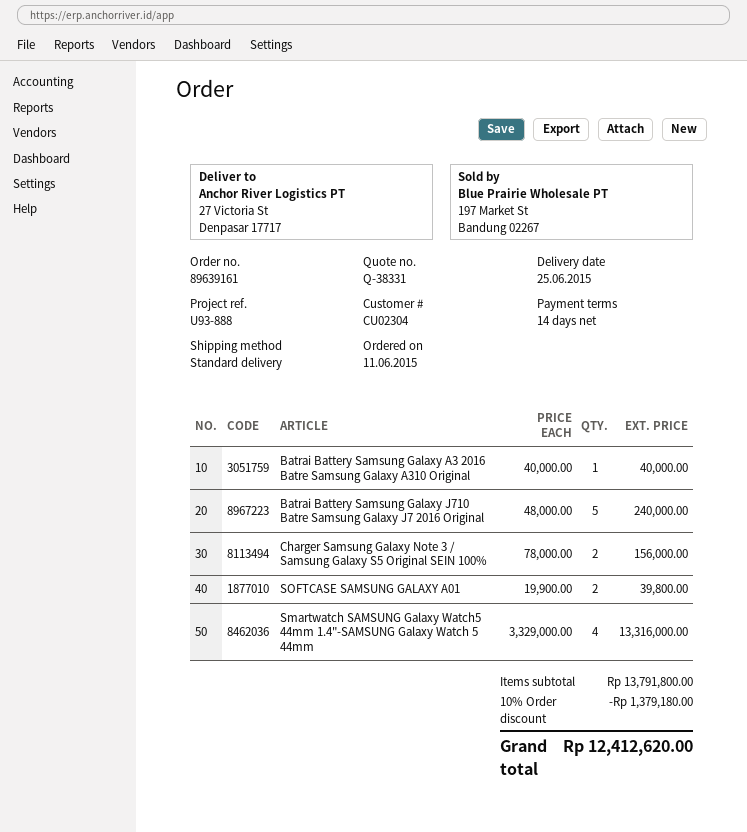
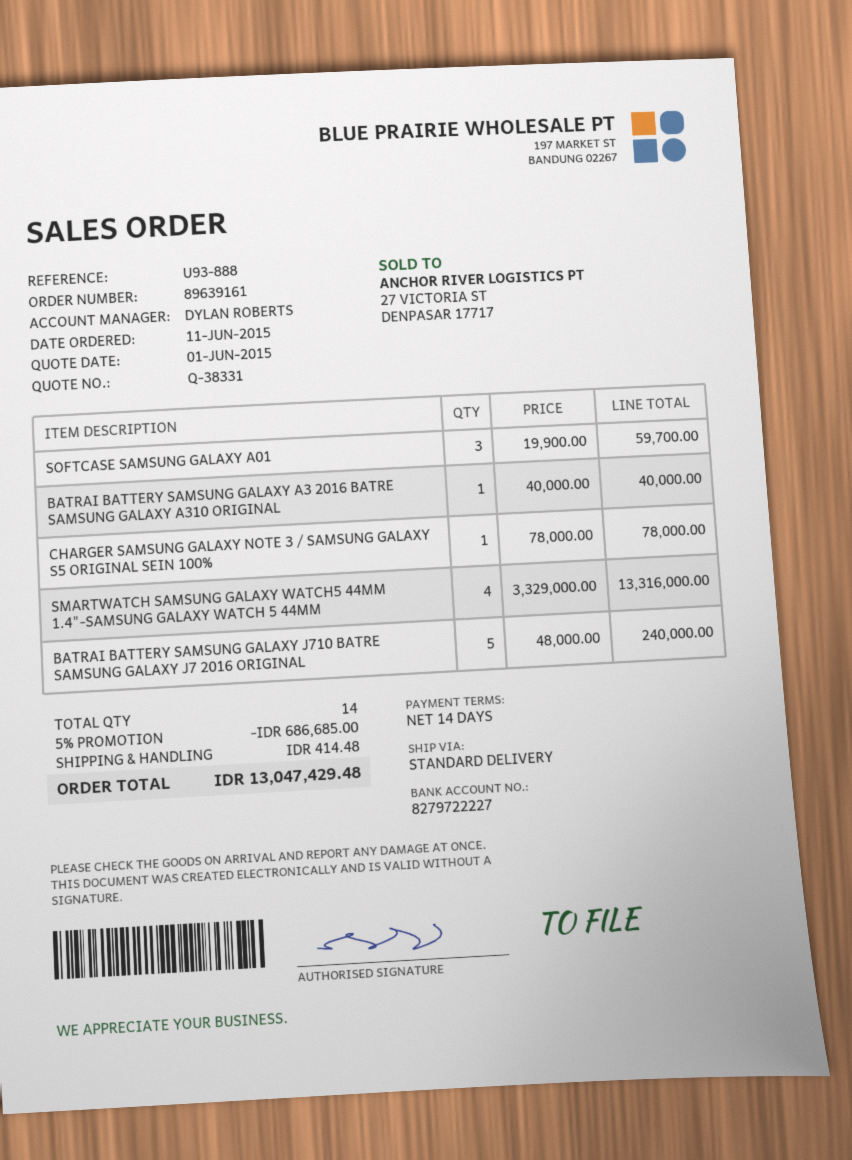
Charger Samsung Galaxy Note 3 / Samsung Galaxy S5 Original SEIN 100%: 2 x 78000.00 = 156000.00 -> 1 x 78000.00 = 78000.00
SOFTCASE SAMSUNG GALAXY A01: 2 x 19900.00 = 39800.00 -> 3 x 19900.00 = 59700.00
discount: 10% = 1379180.00 -> 5% = 686685.00
shipping: none -> 414.48
total: 12412620.00 -> 13047429.48

